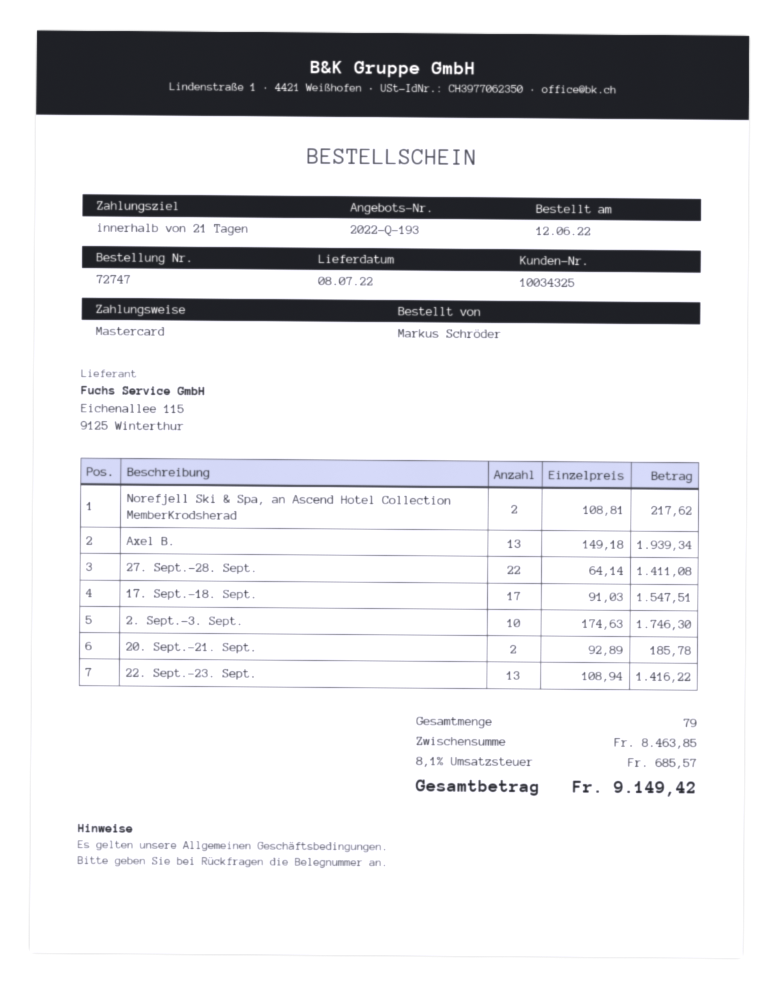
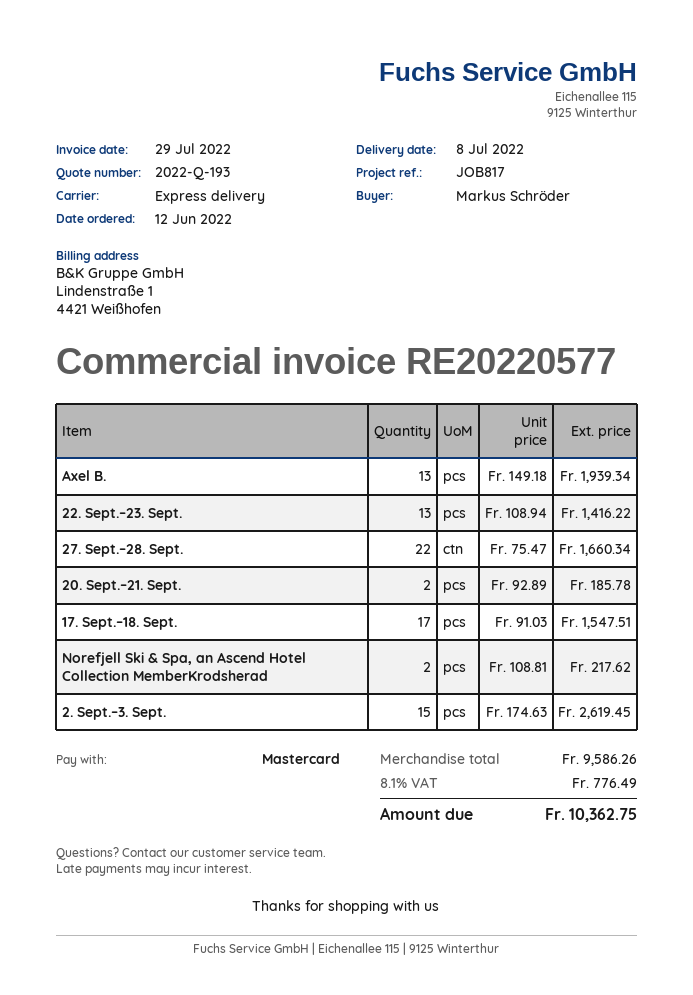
27. Sept.–28. Sept.: 22 x 64.14 = 1411.08 -> 22 x 75.47 = 1660.34
2. Sept.–3. Sept.: 10 x 174.63 = 1746.30 -> 15 x 174.63 = 2619.45
subtotal: 8463.85 -> 9586.26
tax: 8.1% = 685.57 -> 8.1% = 776.49
total: 9149.42 -> 10362.75

